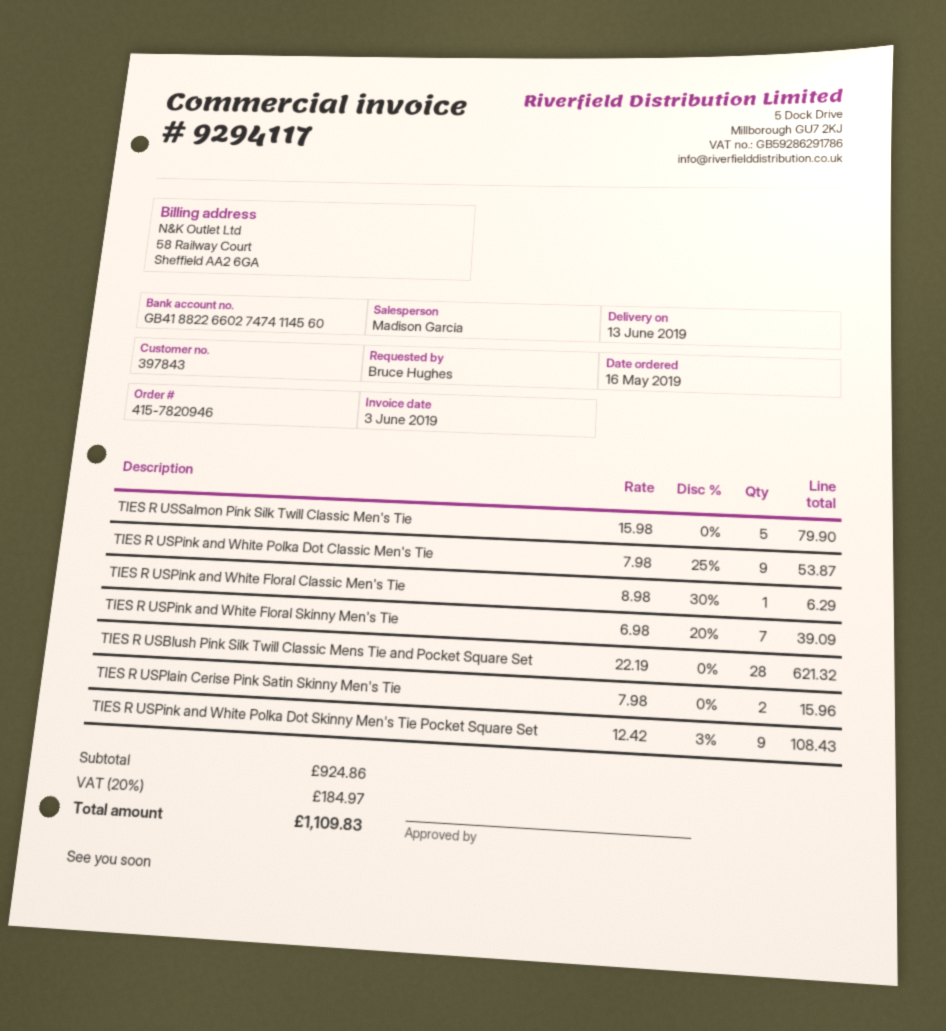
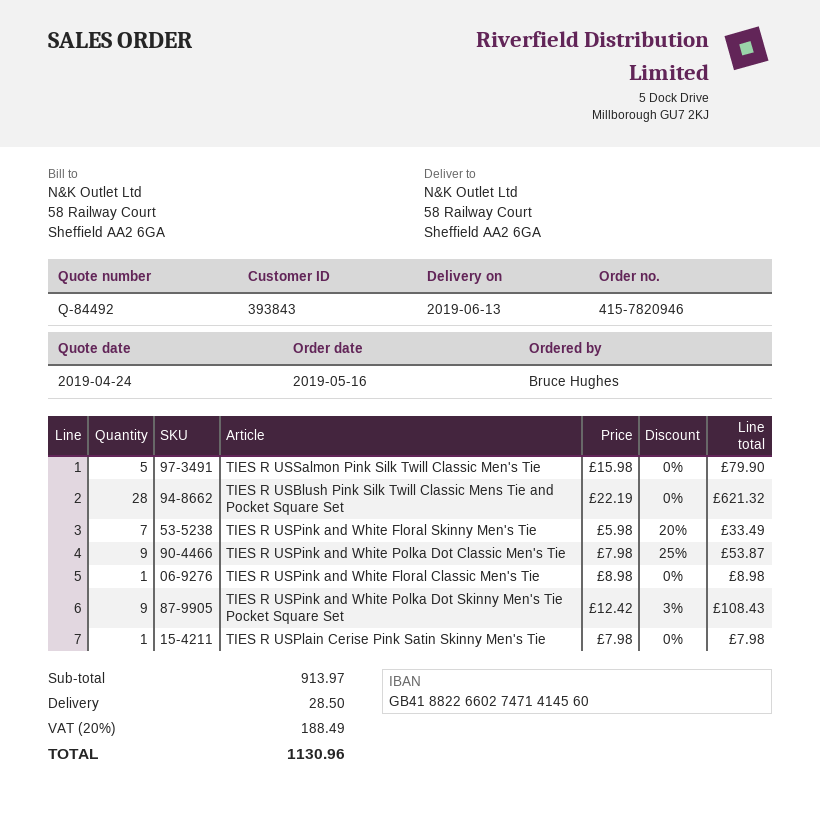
customer number: 397843 -> 393843
bank account: GB41882266027474114560 -> GB41882266027471414560
TIES R USPink and White Floral Classic Men's Tie: 1 x 8.98 - 30% = 6.29 -> 1 x 8.98 = 8.98
TIES R USPink and White Floral Skinny Men's Tie: 7 x 6.98 - 20% = 39.09 -> 7 x 5.98 - 20% = 33.49
TIES R USPlain Cerise Pink Satin Skinny Men's Tie: 2 x 7.98 = 15.96 -> 1 x 7.98 = 7.98
subtotal: 924.86 -> 913.97
shipping: none -> 28.50
tax: 20% = 184.97 -> 20% = 188.49
total: 1109.83 -> 1130.96

